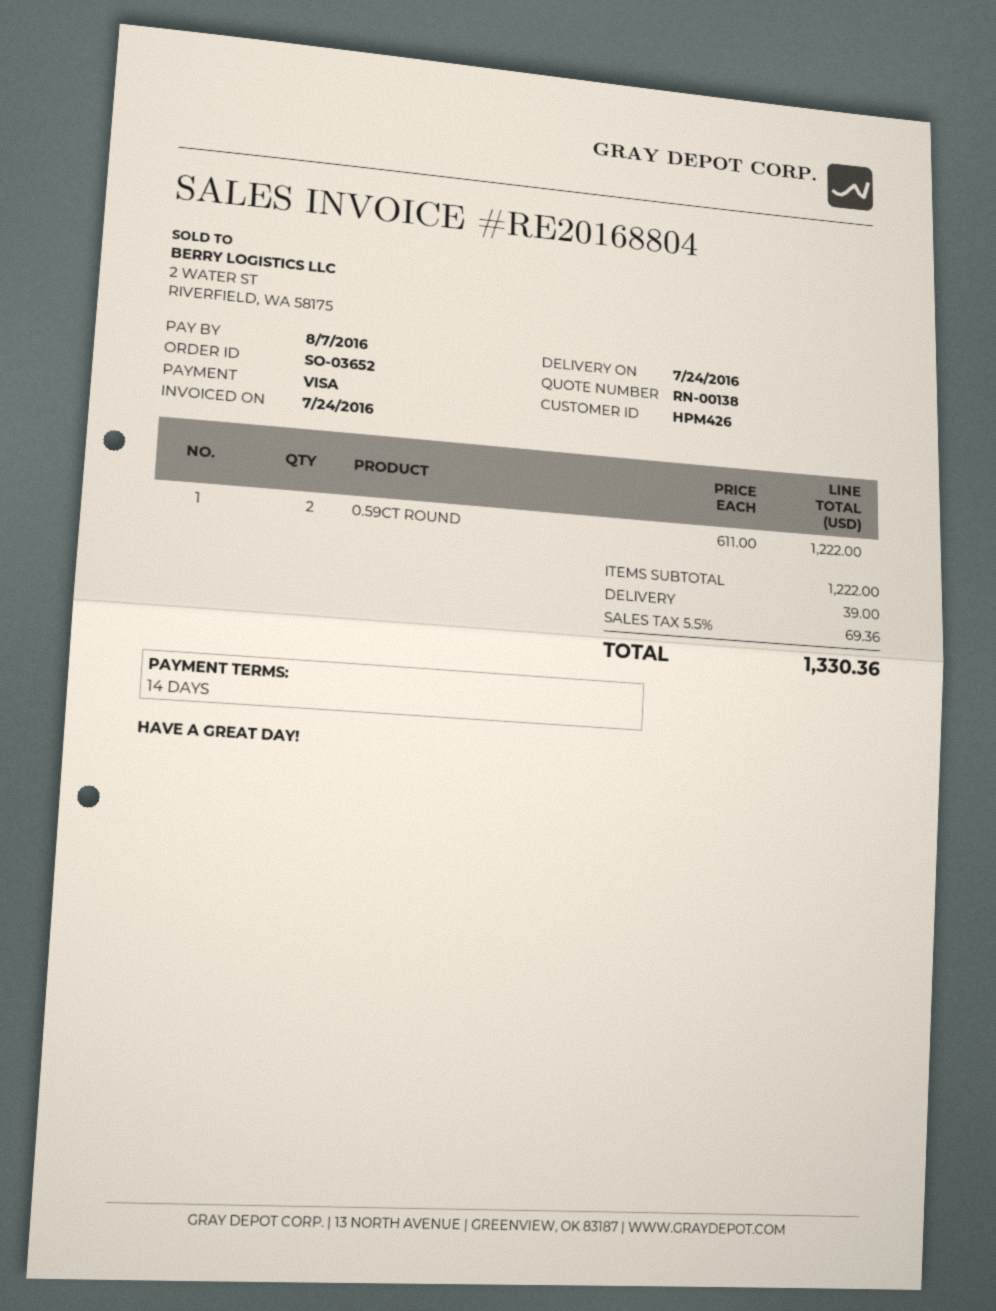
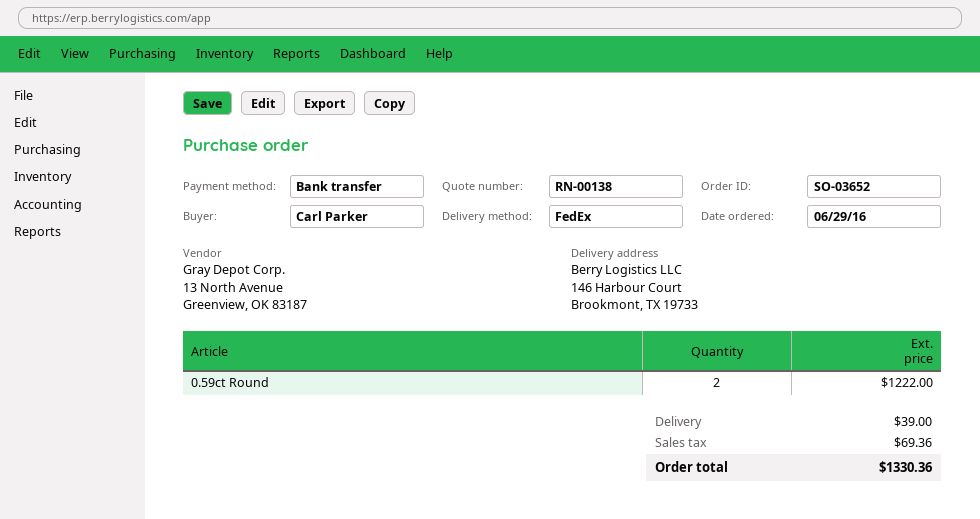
payment method: Visa -> bank transfer

